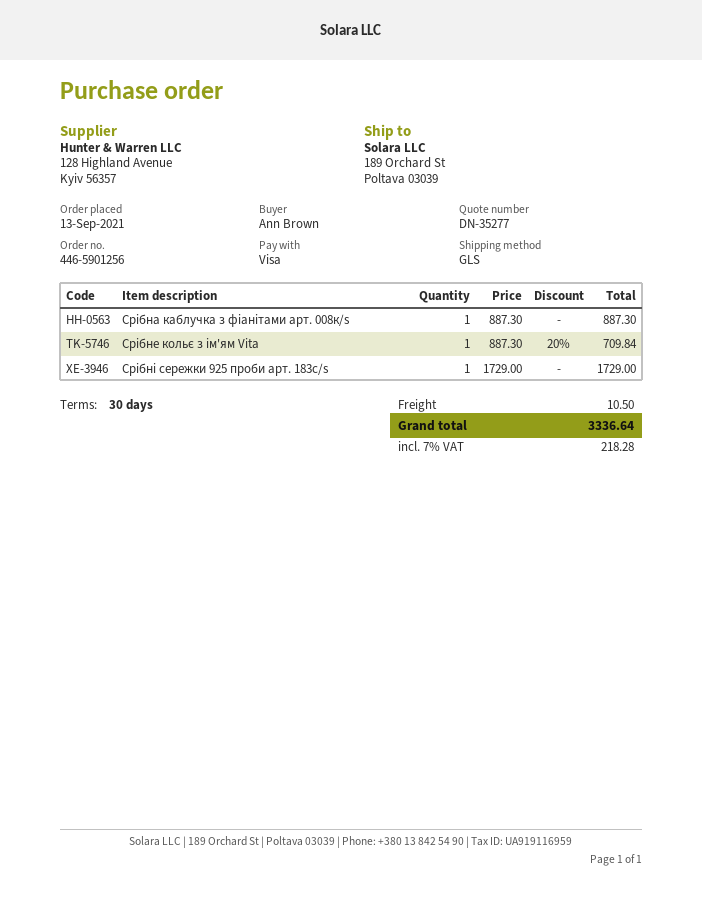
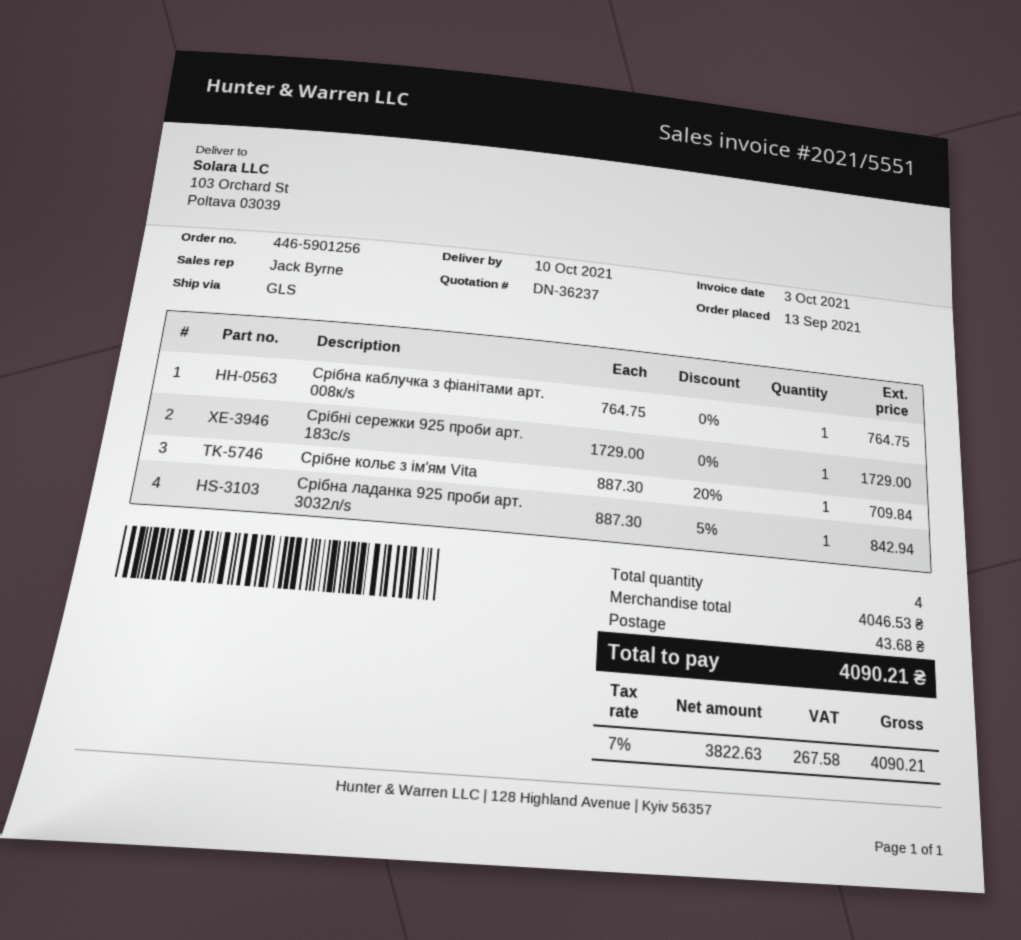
quote number: DN-35277 -> DN-36237
ship to: 189 Orchard St, Poltava 03039 -> 103 Orchard St, Poltava 03039
Срібна каблучка з фіанітами арт. 008к/s: 1 x 887.30 = 887.30 -> 1 x 764.75 = 764.75
Срібна ладанка 925 проби арт. 3032л/s: none -> 1 x 887.30 - 5% = 842.94
shipping: 10.50 -> 43.68
tax: 7% = 218.28 -> 7% = 267.58
total: 3336.64 -> 4090.21

